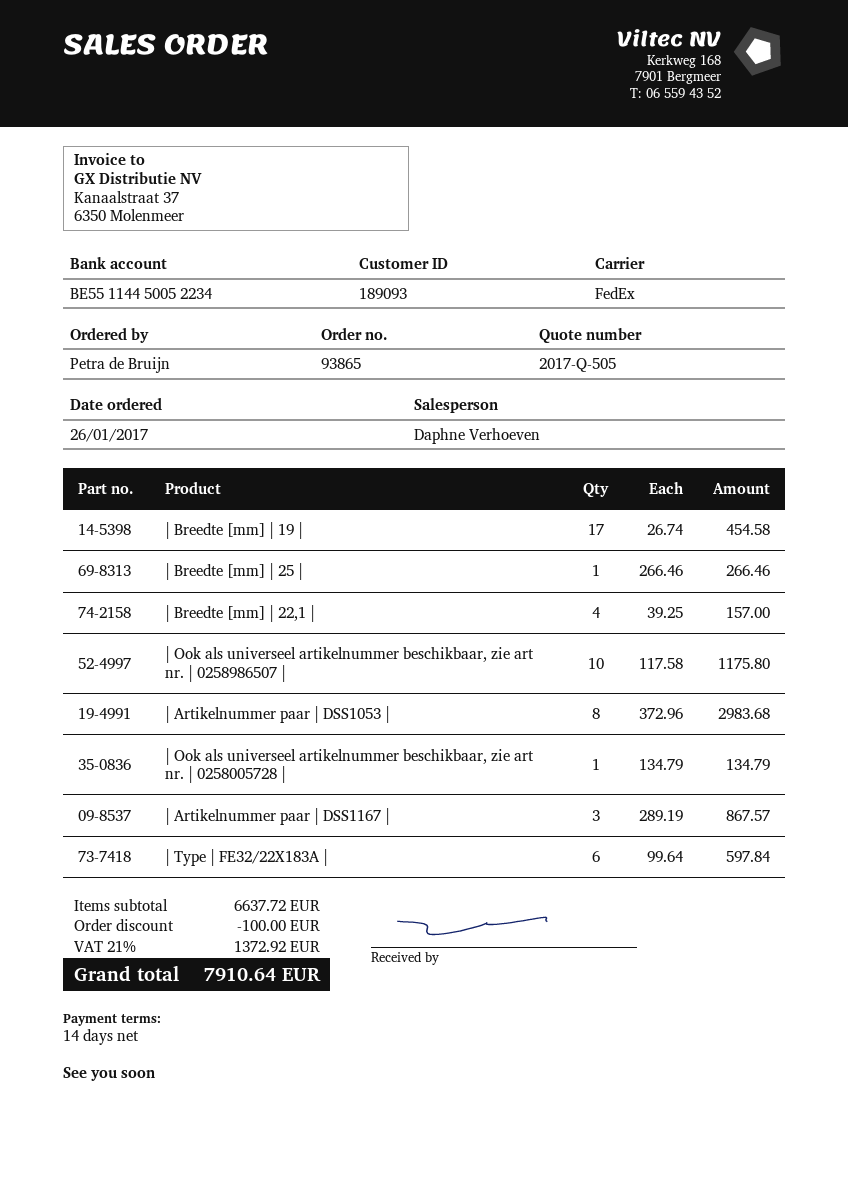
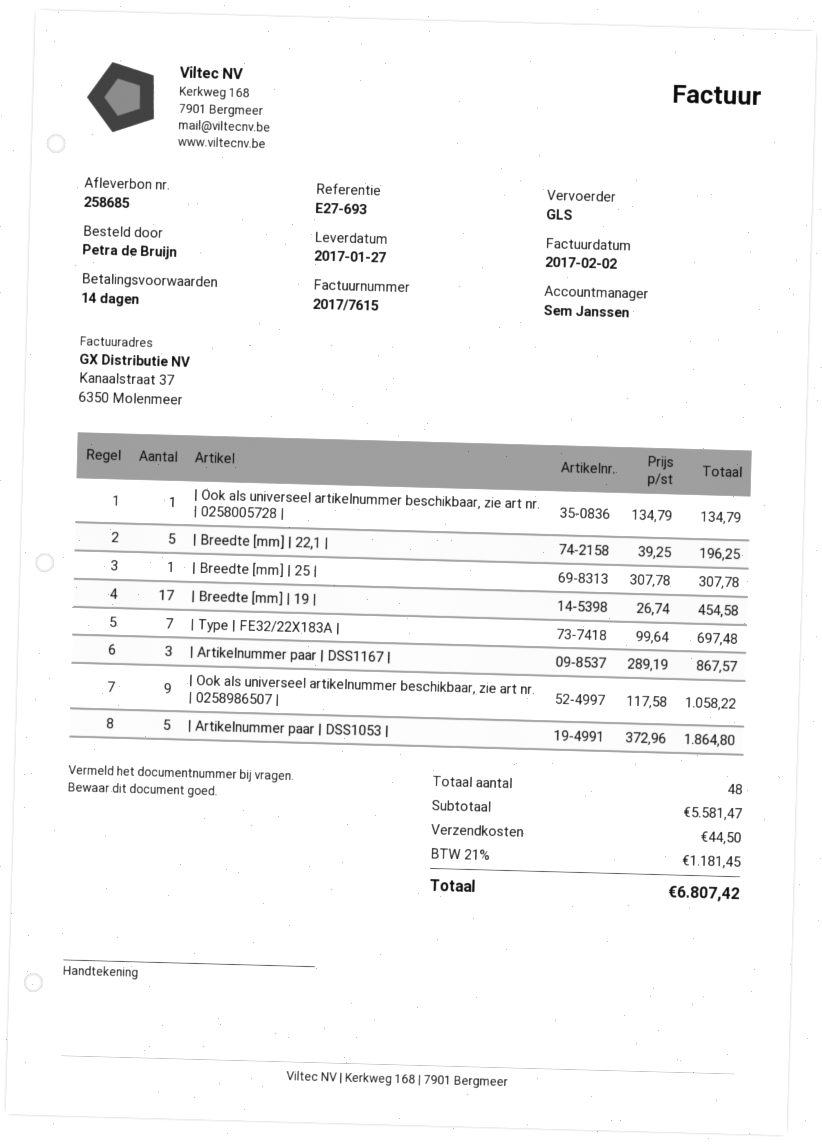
sales rep: Daphne Verhoeven -> Sem Janssen
shipping method: FedEx -> GLS
| Breedte [mm] | 25 |: 1 x 266.46 = 266.46 -> 1 x 307.78 = 307.78
| Breedte [mm] | 22,1 |: 4 x 39.25 = 157.00 -> 5 x 39.25 = 196.25
| Ook als universeel artikelnummer beschikbaar, zie art nr. | 0258986507 |: 10 x 117.58 = 1175.80 -> 9 x 117.58 = 1058.22
| Artikelnummer paar | DSS1053 |: 8 x 372.96 = 2983.68 -> 5 x 372.96 = 1864.80
| Type | FE32/22X183A |: 6 x 99.64 = 597.84 -> 7 x 99.64 = 697.48
subtotal: 6637.72 -> 5581.47
discount: 100.00 -> none
shipping: none -> 44.50
tax: 21% = 1372.92 -> 21% = 1181.45
total: 7910.64 -> 6807.42

